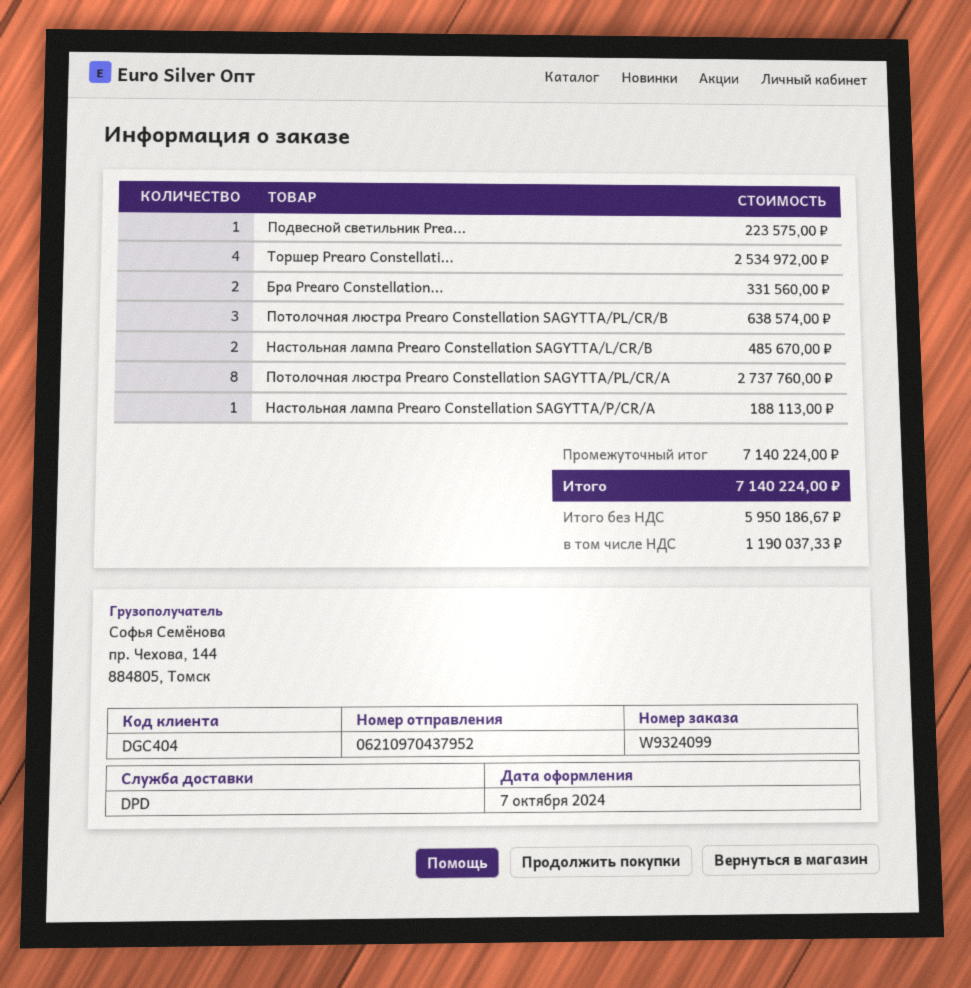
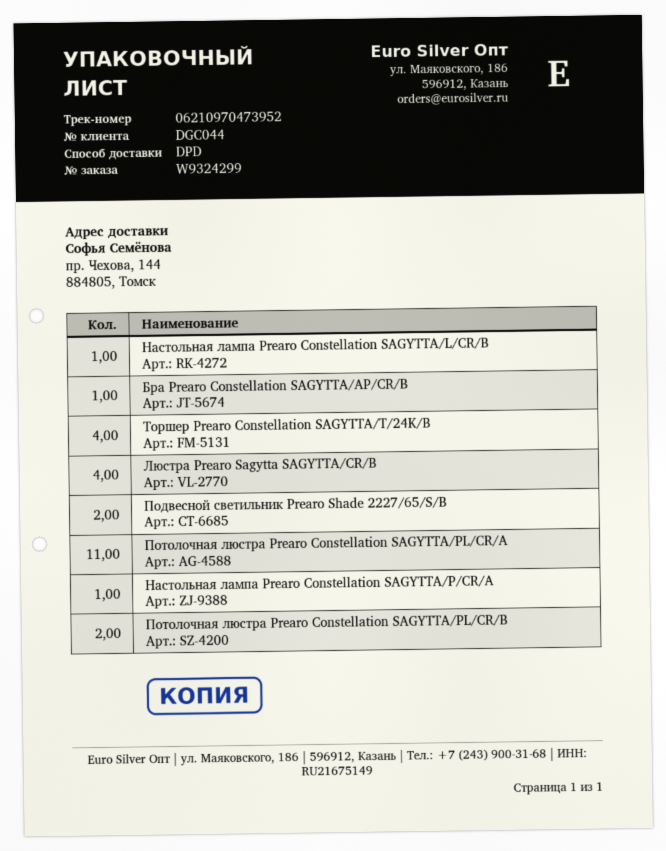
order number: W9324099 -> W9324299
customer number: DGC404 -> DGC044
tracking number: 06210970437952 -> 06210970473952
Подвесной светильник Prea...: 1 -> 2
Бра Prearo Constellation...: 2 -> 1
Потолочная люстра Prearo Constellation SAGYTTA/PL/CR/B: 3 -> 2
Настольная лампа Prearo Constellation SAGYTTA/L/CR/B: 2 -> 1
Потолочная люстра Prearo Constellation SAGYTTA/PL/CR/A: 8 -> 11
Люстра Prearo Sagytta SAGYTTA/CR/B: none -> 4

